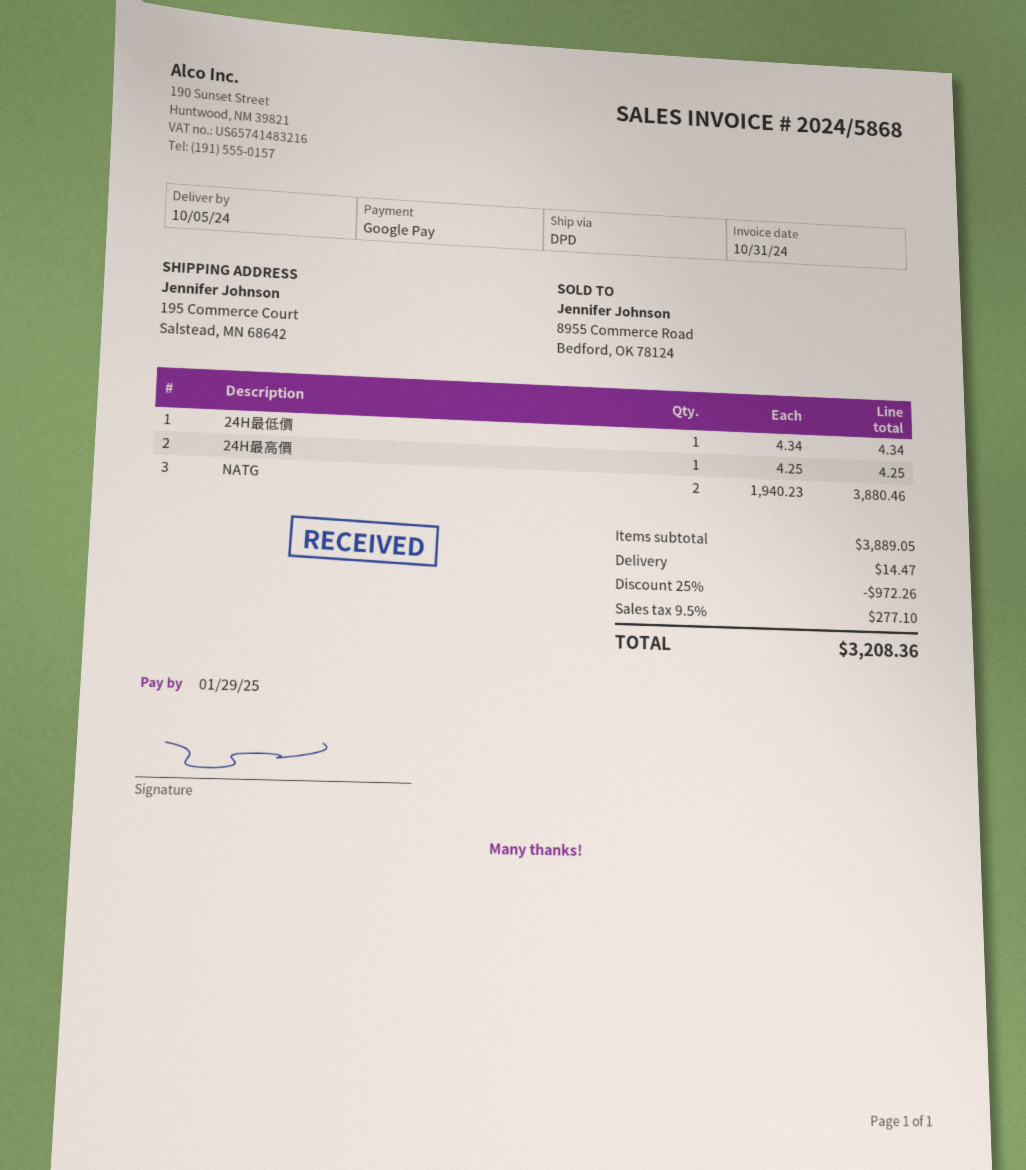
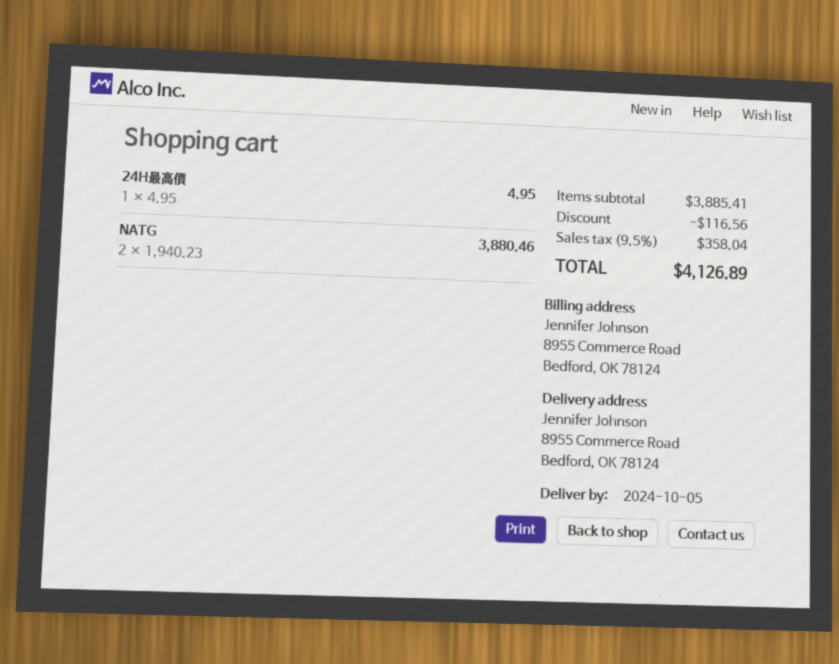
ship to: 195 Commerce Court, Salstead, MN 68642 -> 8955 Commerce Road, Bedford, OK 78124
24H最低價: 1 x 4.34 = 4.34 -> none
24H最高價: 1 x 4.25 = 4.25 -> 1 x 4.95 = 4.95
subtotal: 3889.05 -> 3885.41
discount: 972.26 -> 116.56
shipping: 14.47 -> none
tax: 9.5% = 277.10 -> 9.5% = 358.04
total: 3208.36 -> 4126.89

